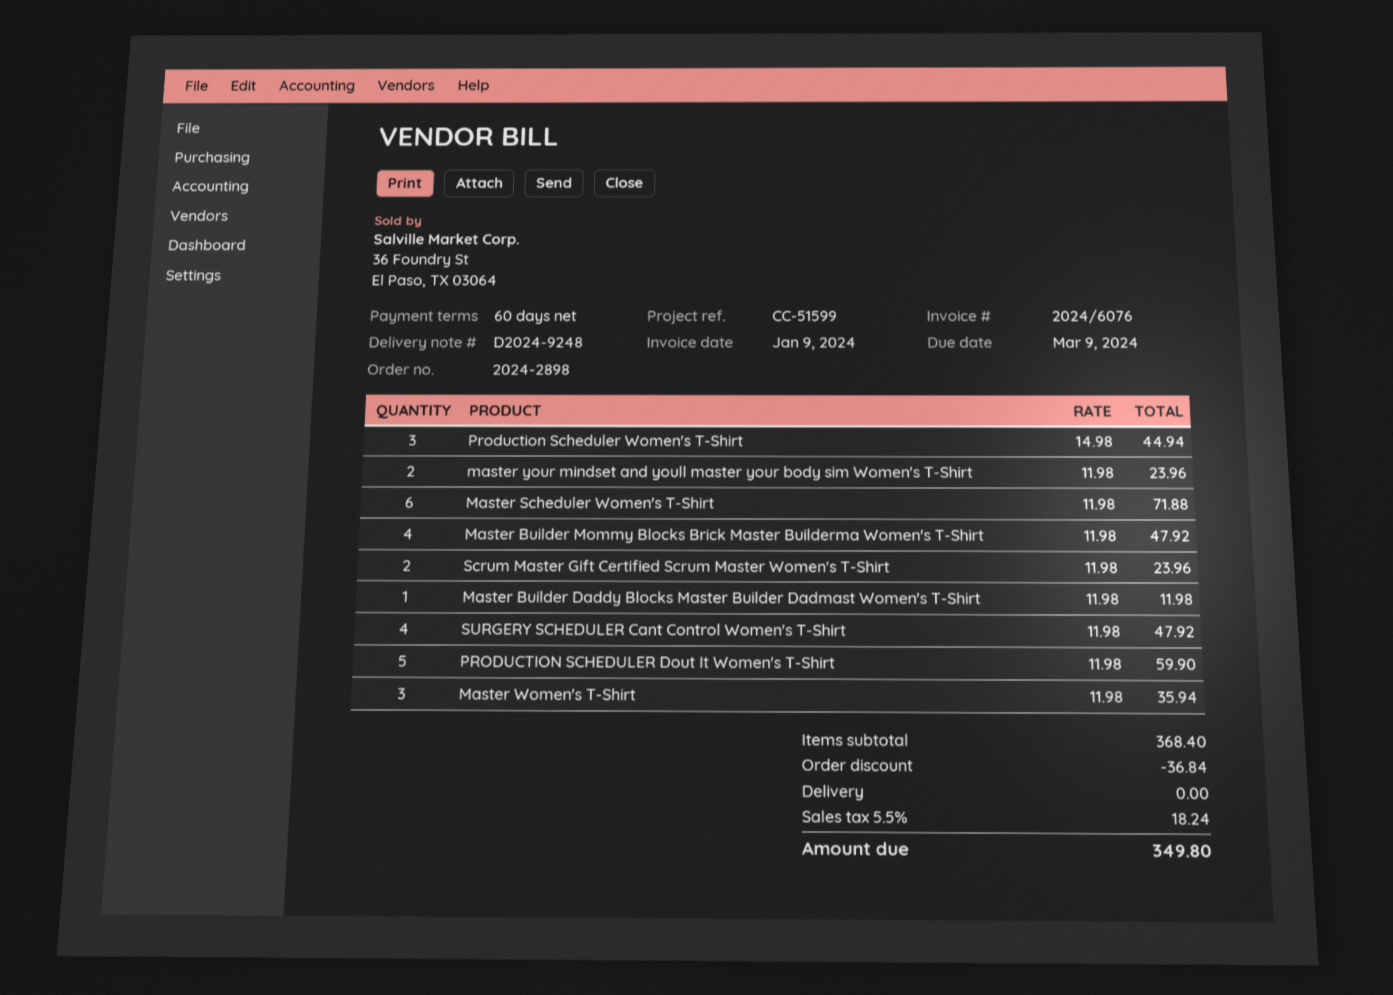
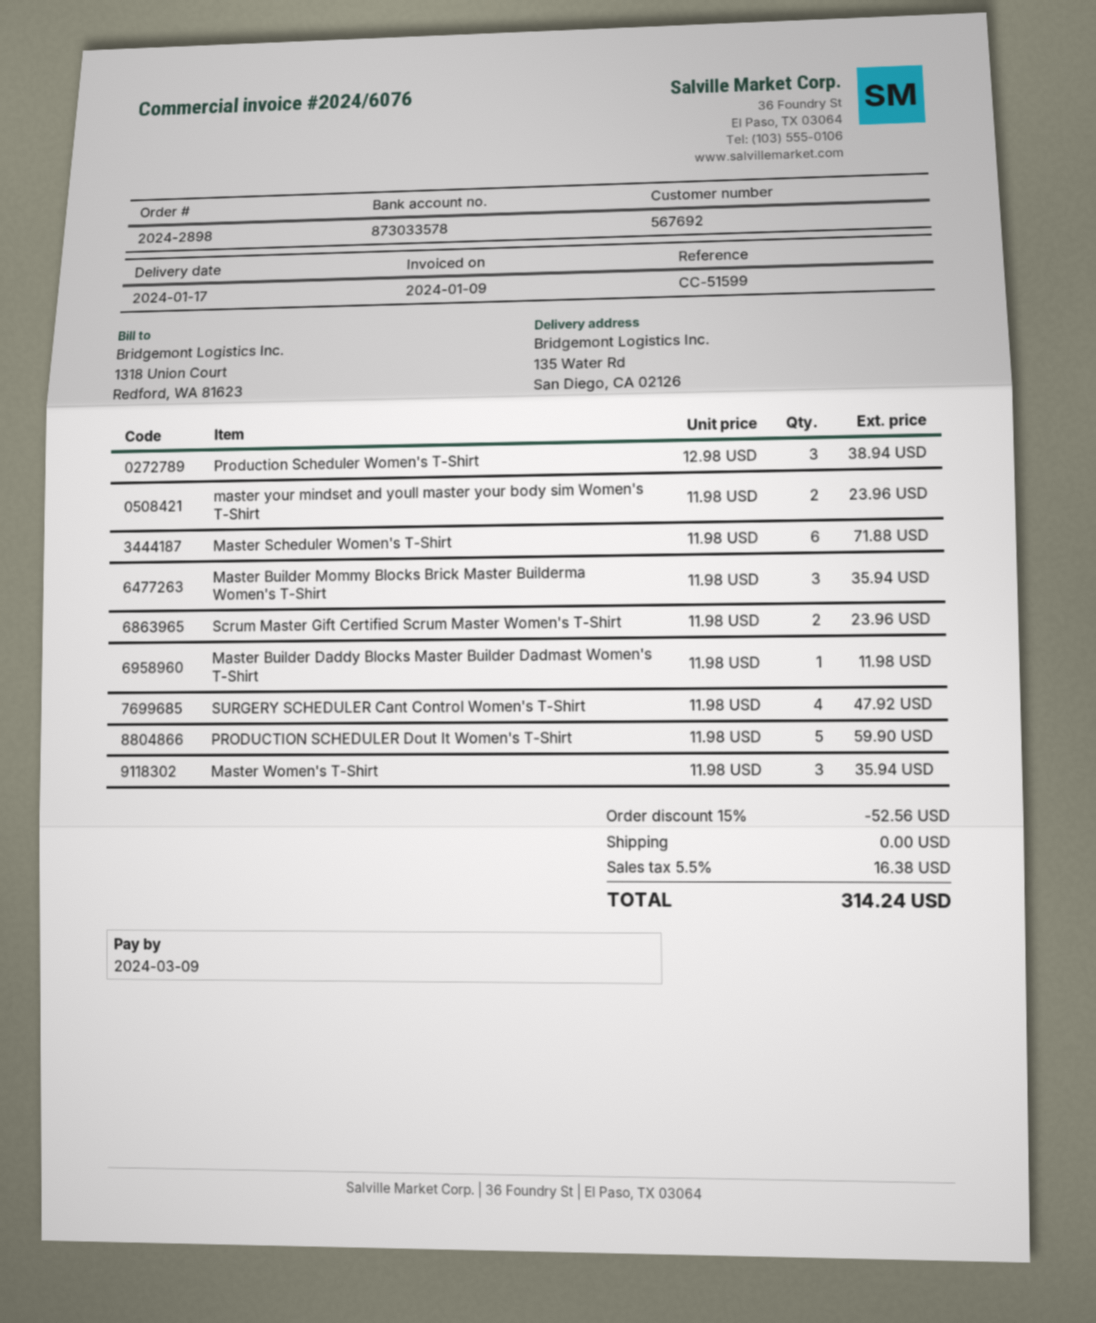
Production Scheduler Women's T-Shirt: 3 x 14.98 = 44.94 -> 3 x 12.98 = 38.94
Master Builder Mommy Blocks Brick Master Builderma Women's T-Shirt: 4 x 11.98 = 47.92 -> 3 x 11.98 = 35.94
discount: 36.84 -> 52.56
tax: 5.5% = 18.24 -> 5.5% = 16.38
total: 349.80 -> 314.24

